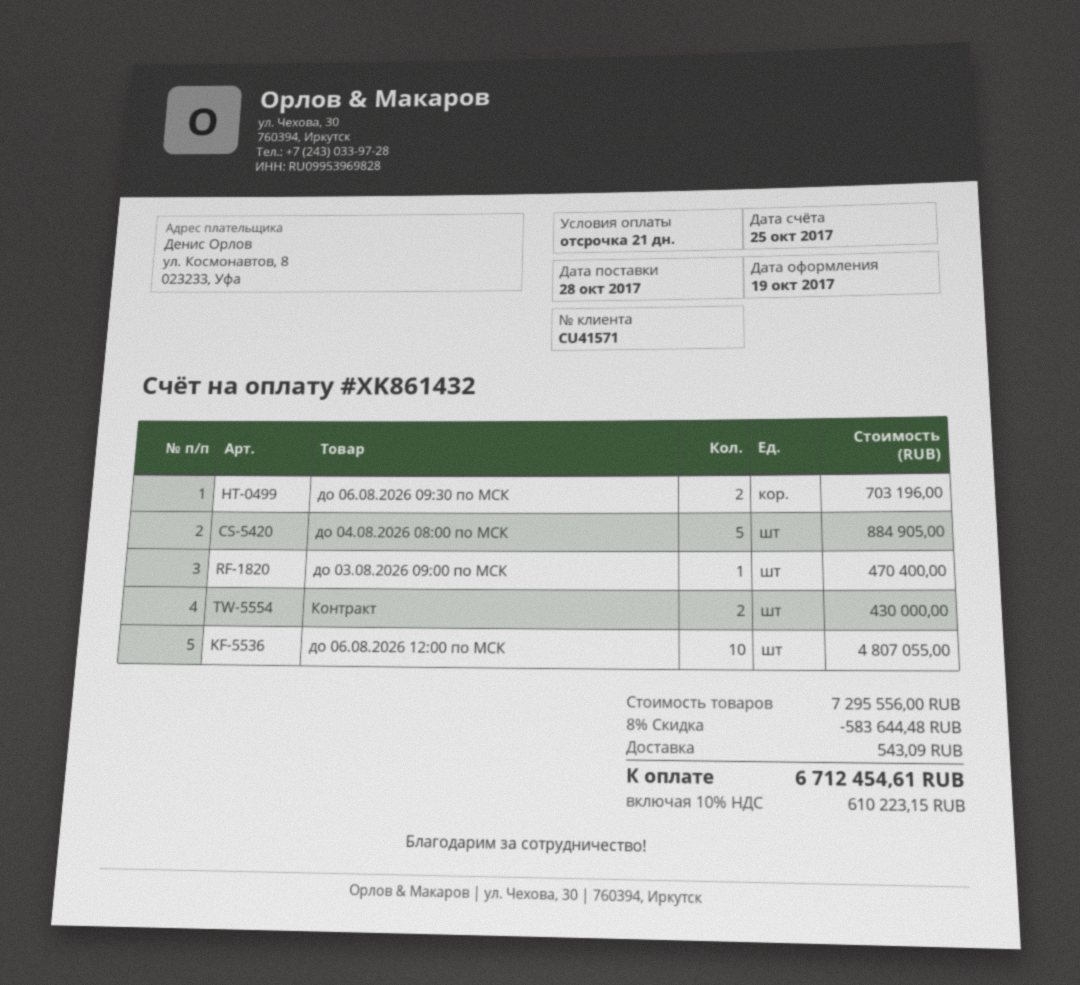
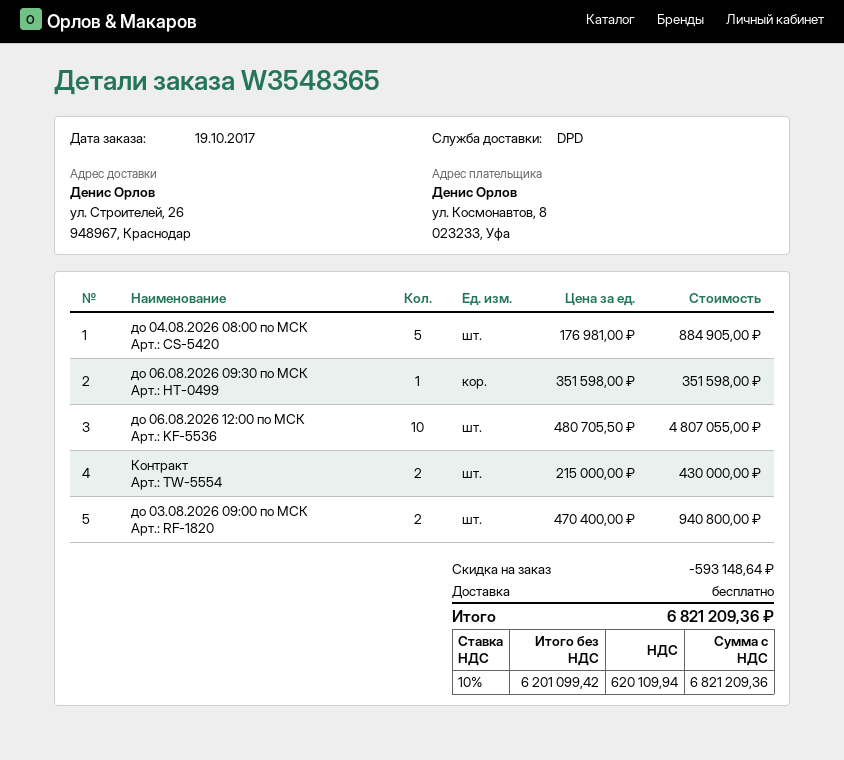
до 06.08.2026 09:30 по МСК: 2 for 703196.00 -> 1 for 351598.00
до 03.08.2026 09:00 по МСК: 1 for 470400.00 -> 2 for 940800.00
discount: 583644.48 -> 593148.64
shipping: 543.09 -> 0.00
tax: 10% = 610223.15 -> 10% = 620109.94
total: 6712454.61 -> 6821209.36

